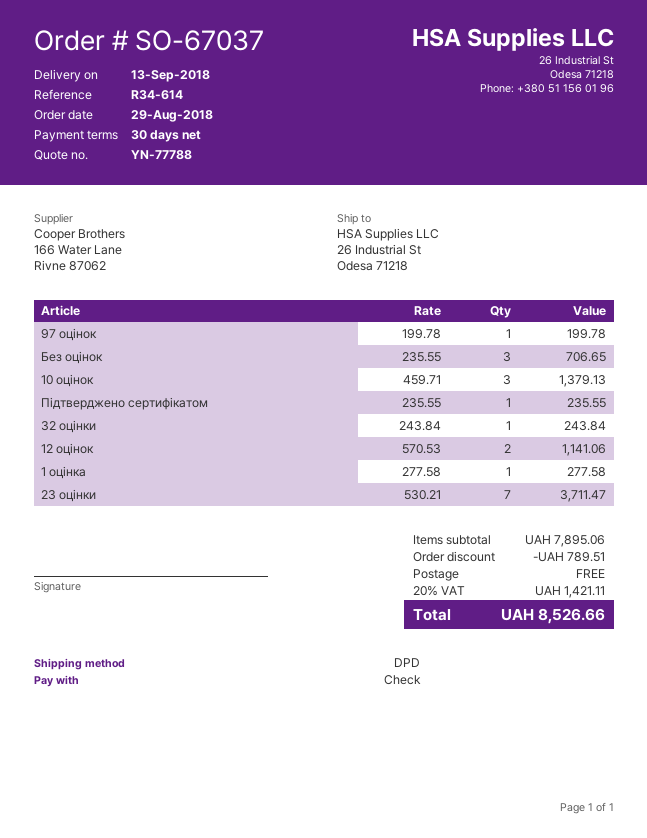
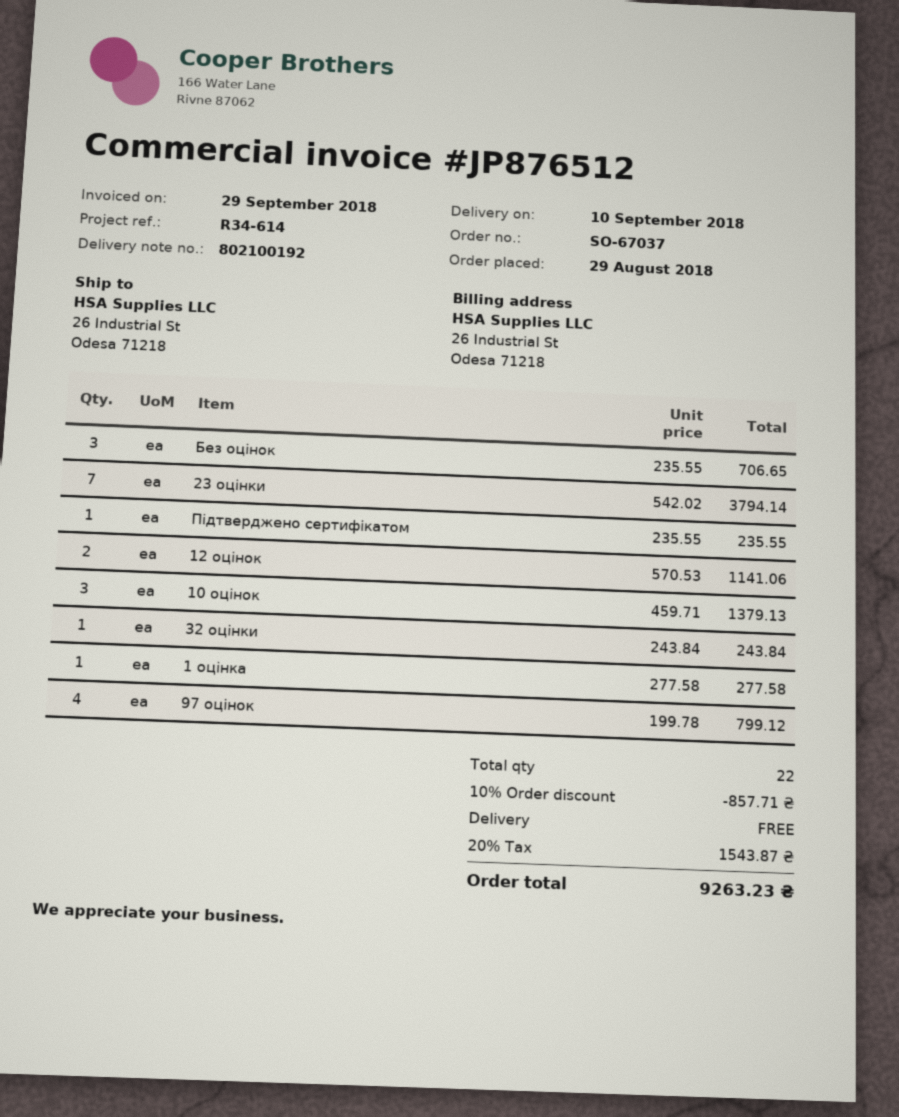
delivery date: 2018-09-13 -> 2018-09-10
97 оцінок: 1 x 199.78 = 199.78 -> 4 x 199.78 = 799.12
23 оцінки: 7 x 530.21 = 3711.47 -> 7 x 542.02 = 3794.14
discount: 789.51 -> 857.71
tax: 20% = 1421.11 -> 20% = 1543.87
total: 8526.66 -> 9263.23

